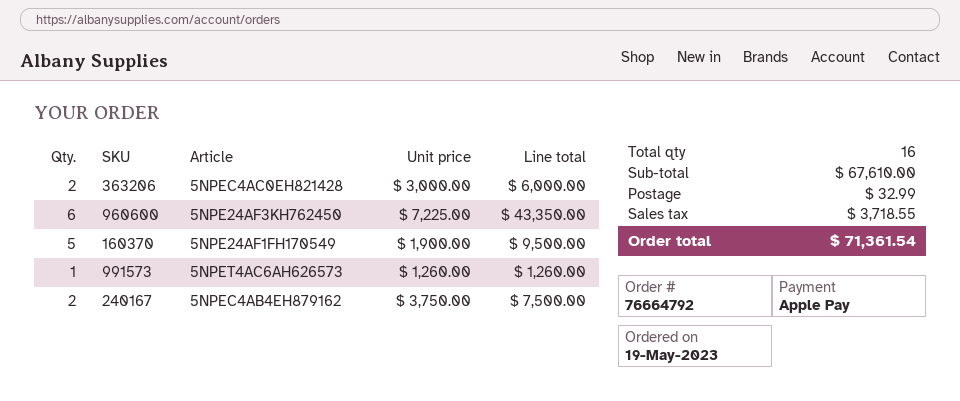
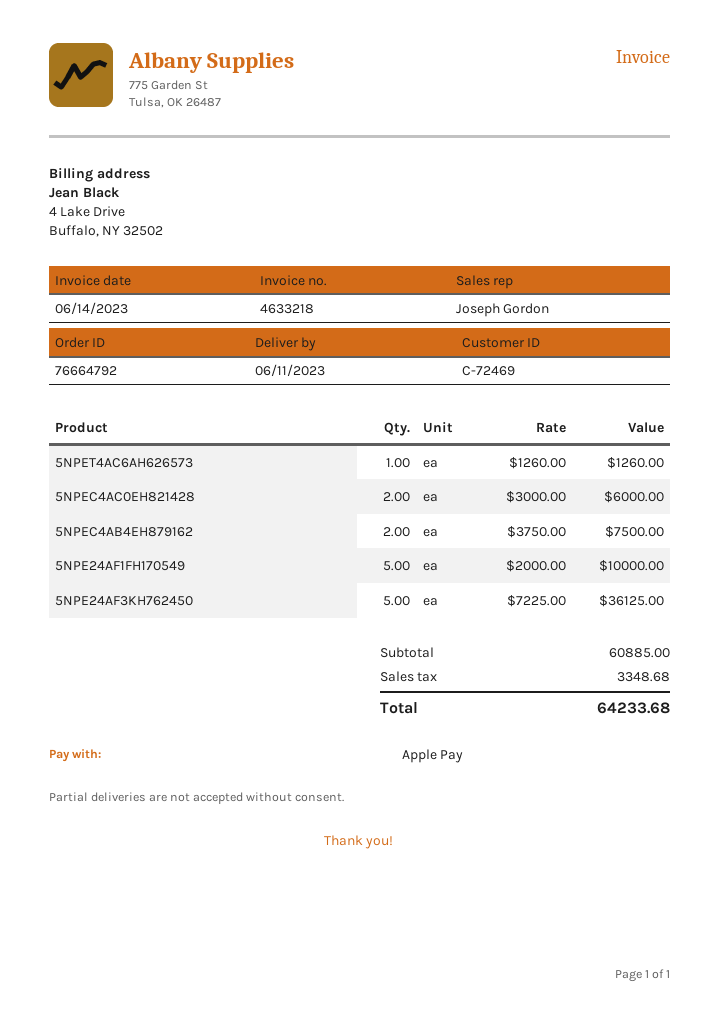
5NPE24AF3KH762450: 6 x 7225.00 = 43350.00 -> 5 x 7225.00 = 36125.00
5NPE24AF1FH170549: 5 x 1900.00 = 9500.00 -> 5 x 2000.00 = 10000.00
subtotal: 67610.00 -> 60885.00
shipping: 32.99 -> none
tax: 3718.55 -> 3348.68
total: 71361.54 -> 64233.68

